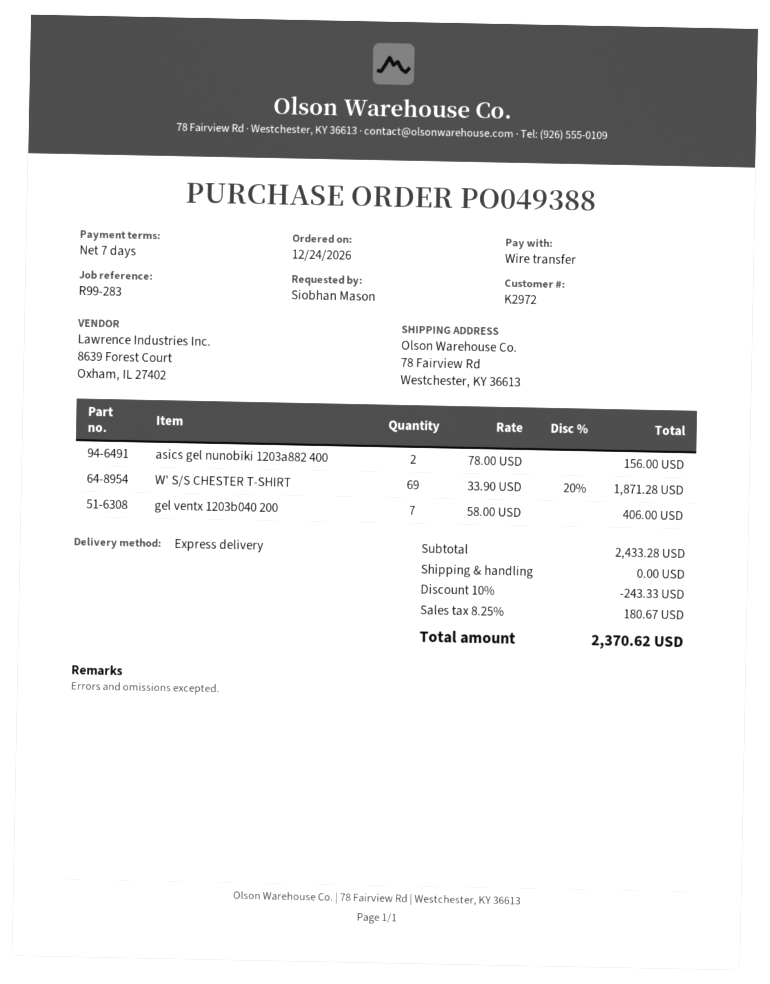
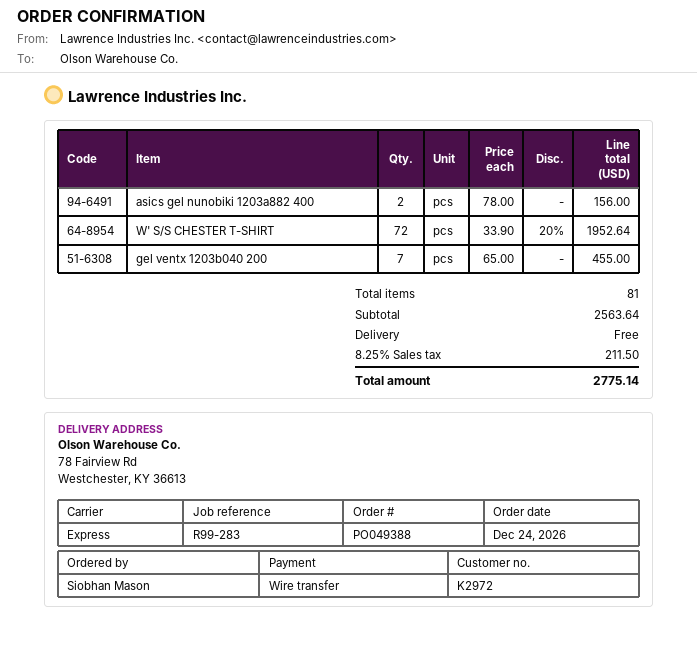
W' S/S CHESTER T-SHIRT: 69 x 33.90 - 20% = 1871.28 -> 72 x 33.90 - 20% = 1952.64
gel ventx 1203b040 200: 7 x 58.00 = 406.00 -> 7 x 65.00 = 455.00
subtotal: 2433.28 -> 2563.64
discount: 10% = 243.33 -> none
tax: 8.25% = 180.67 -> 8.25% = 211.50
total: 2370.62 -> 2775.14

